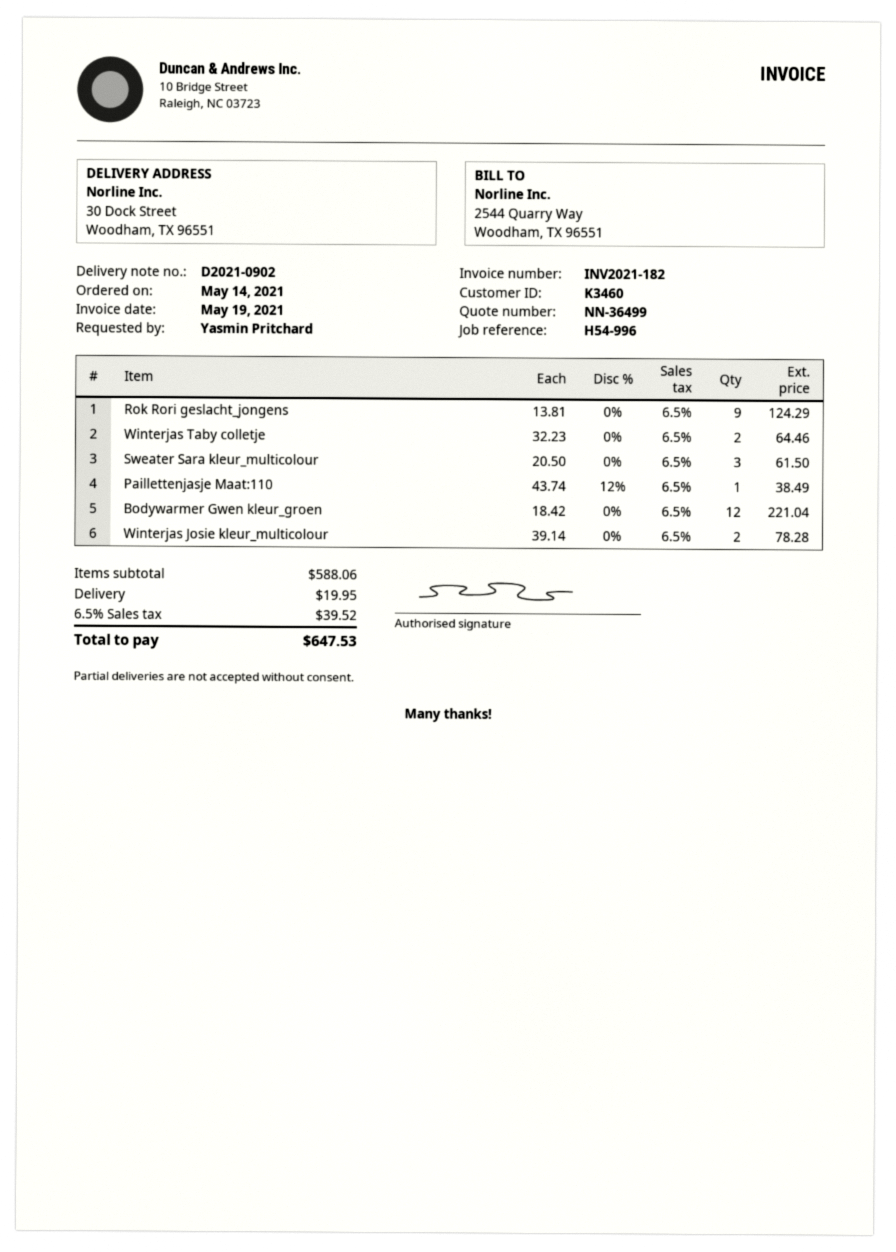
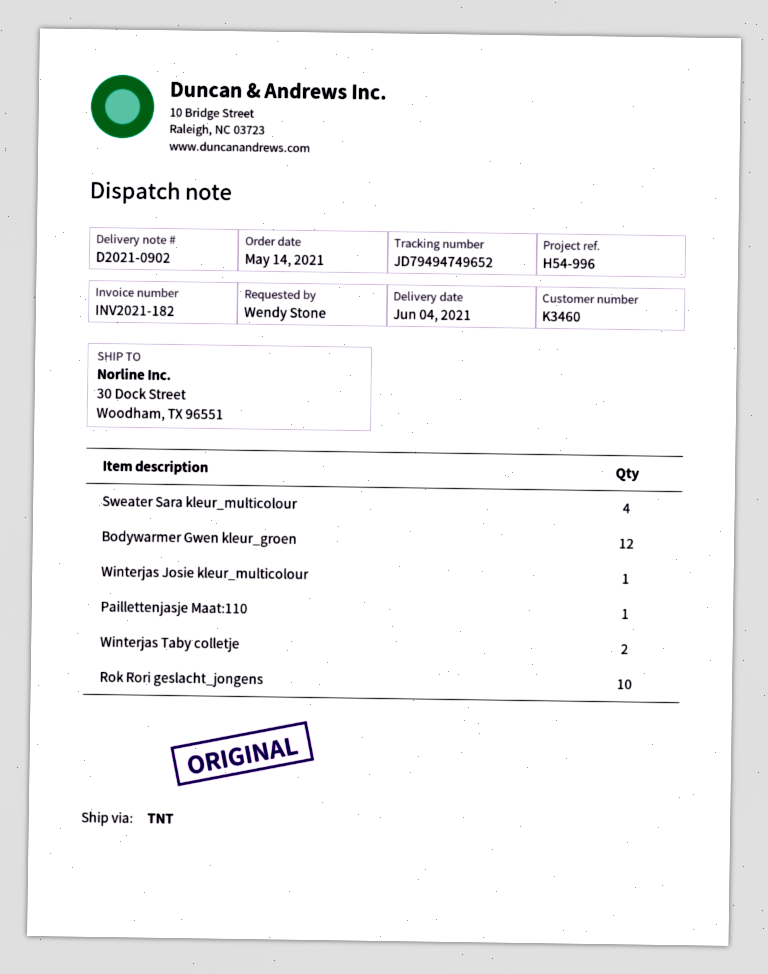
ordered by: Yasmin Pritchard -> Wendy Stone
Rok Rori geslacht_jongens: 9 -> 10
Sweater Sara kleur_multicolour: 3 -> 4
Winterjas Josie kleur_multicolour: 2 -> 1

